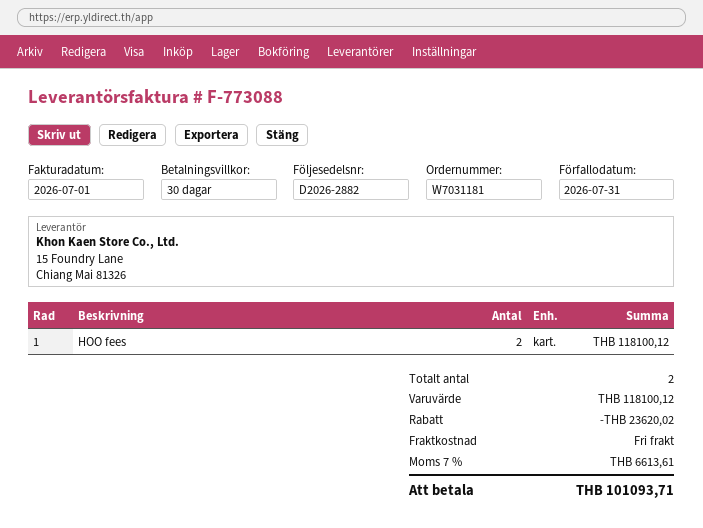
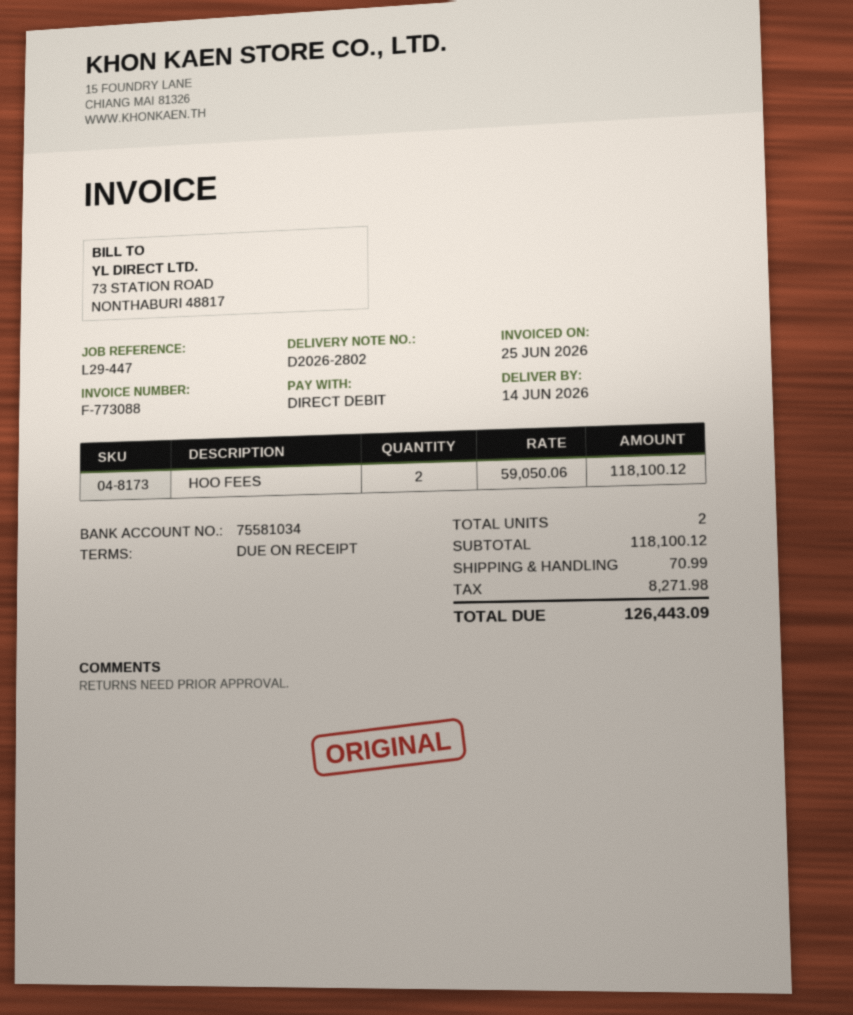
delivery note number: D2026-2882 -> D2026-2802
invoice date: 2026-07-01 -> 2026-06-25
payment terms: 30 days -> on receipt
discount: 23620.02 -> none
shipping: 0.00 -> 70.99
tax: 6613.61 -> 8271.98
total: 101093.71 -> 126443.09

